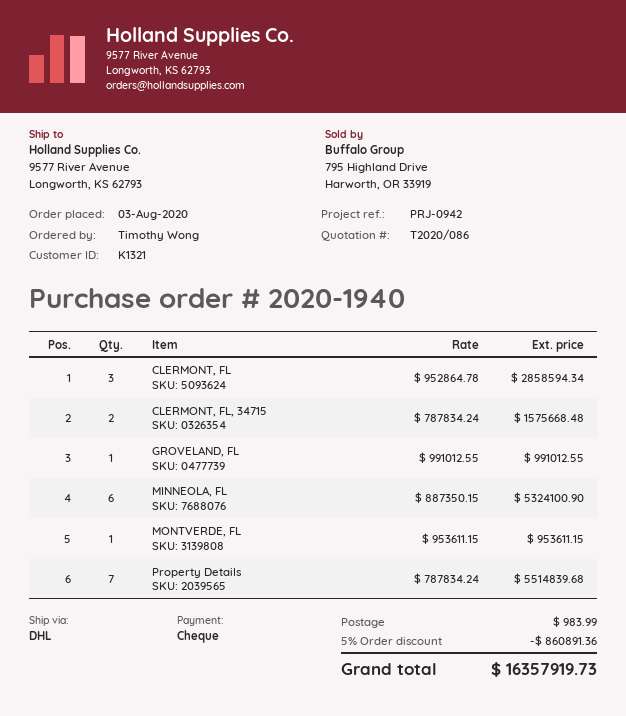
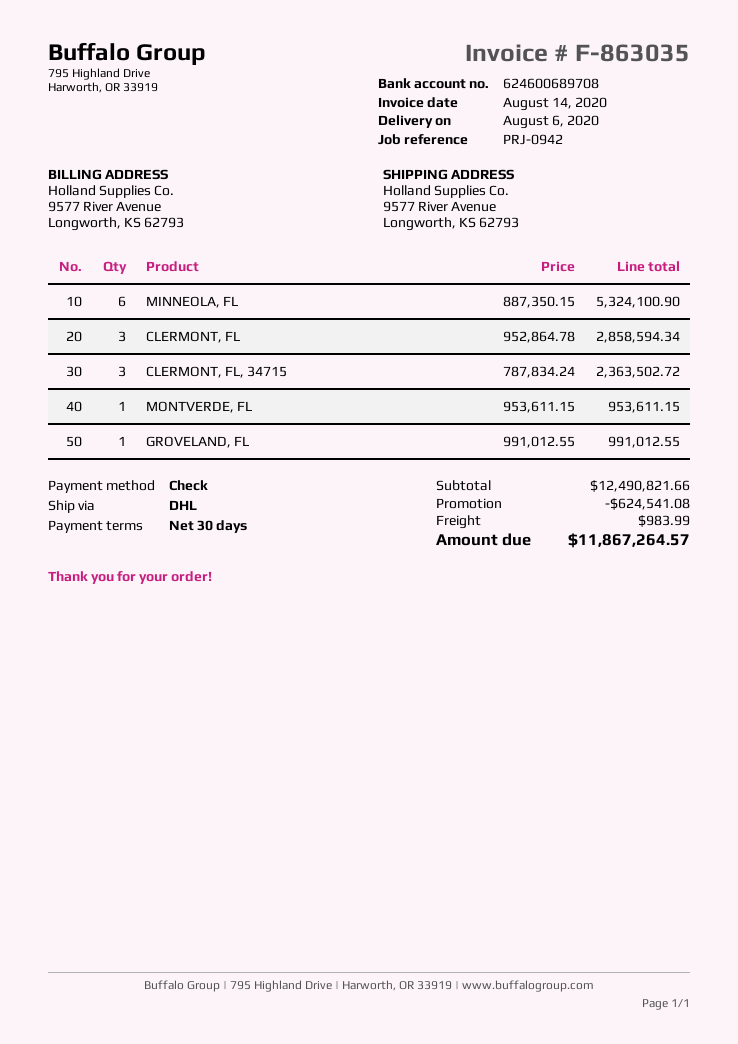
CLERMONT, FL, 34715: 2 x 787834.24 = 1575668.48 -> 3 x 787834.24 = 2363502.72
Property Details: 7 x 787834.24 = 5514839.68 -> none
discount: 860891.36 -> 624541.08
total: 16357919.73 -> 11867264.57

